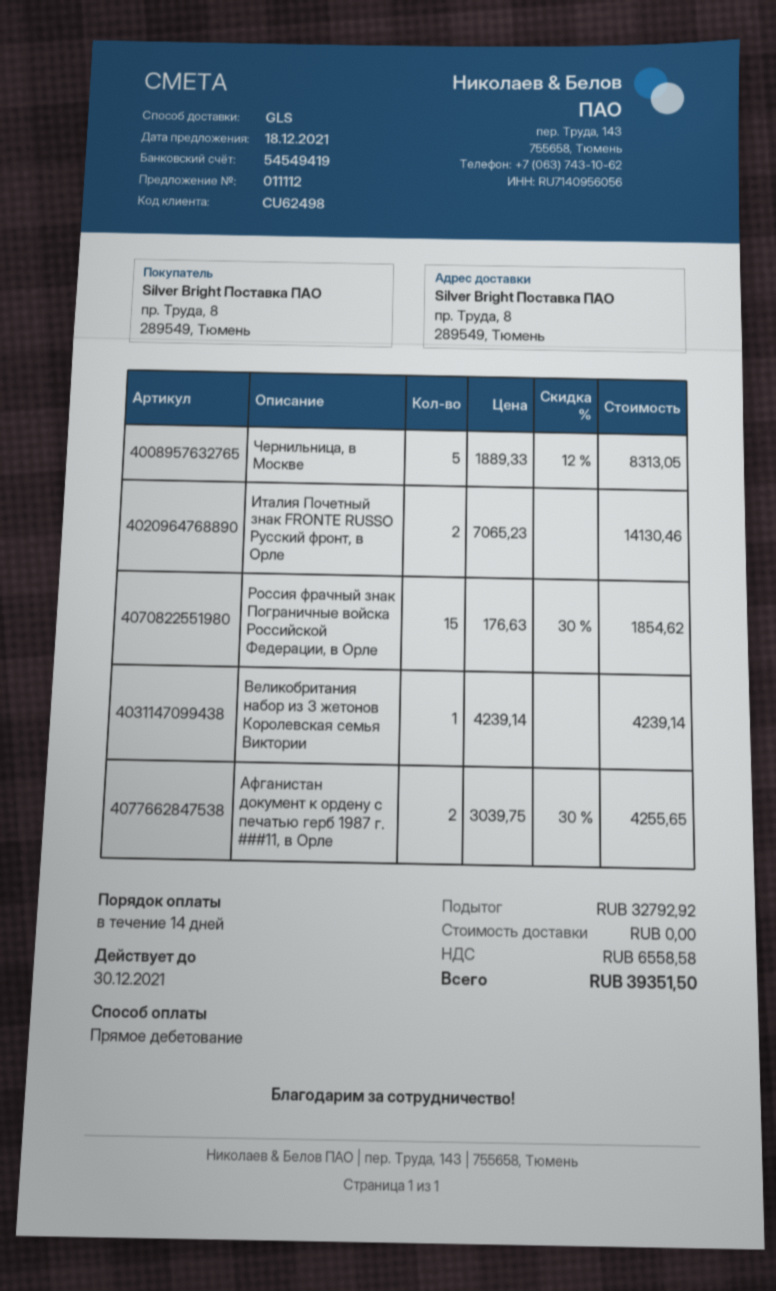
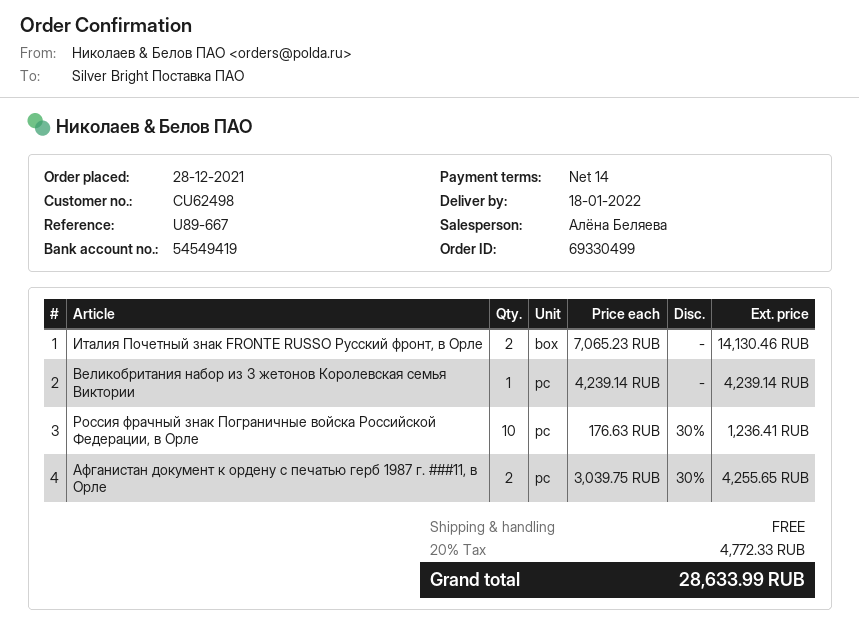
Чернильница, в Москве: 5 x 1889.33 - 12% = 8313.05 -> none
Россия фрачный знак Пограничные войска Российской Федерации, в Орле: 15 x 176.63 - 30% = 1854.62 -> 10 x 176.63 - 30% = 1236.41
tax: 6558.58 -> 4772.33
total: 39351.50 -> 28633.99

